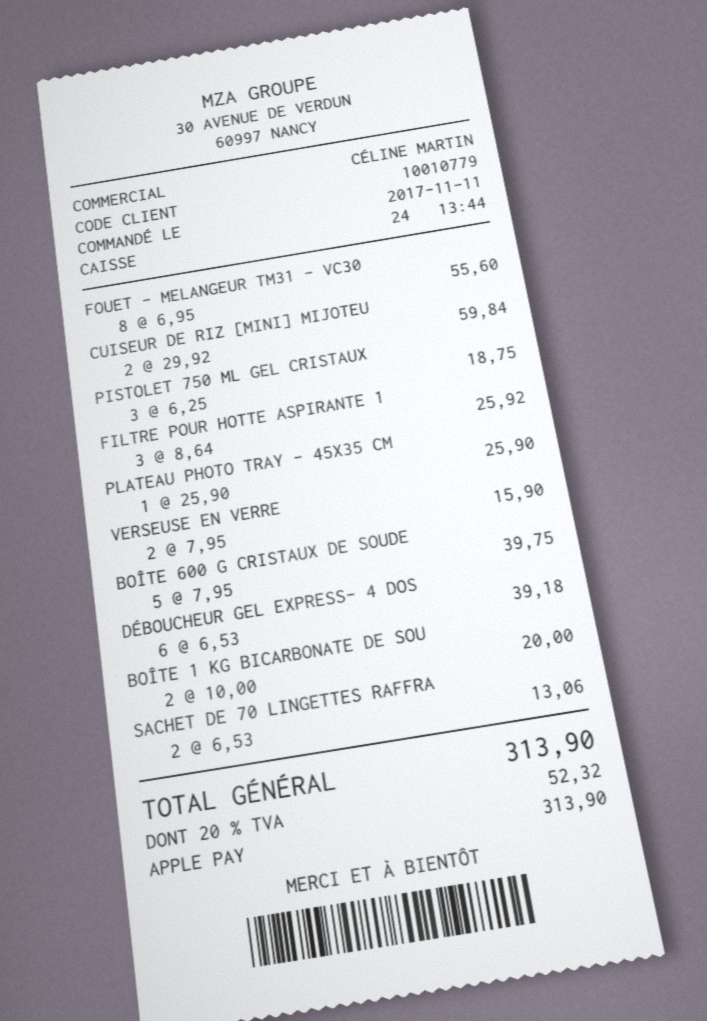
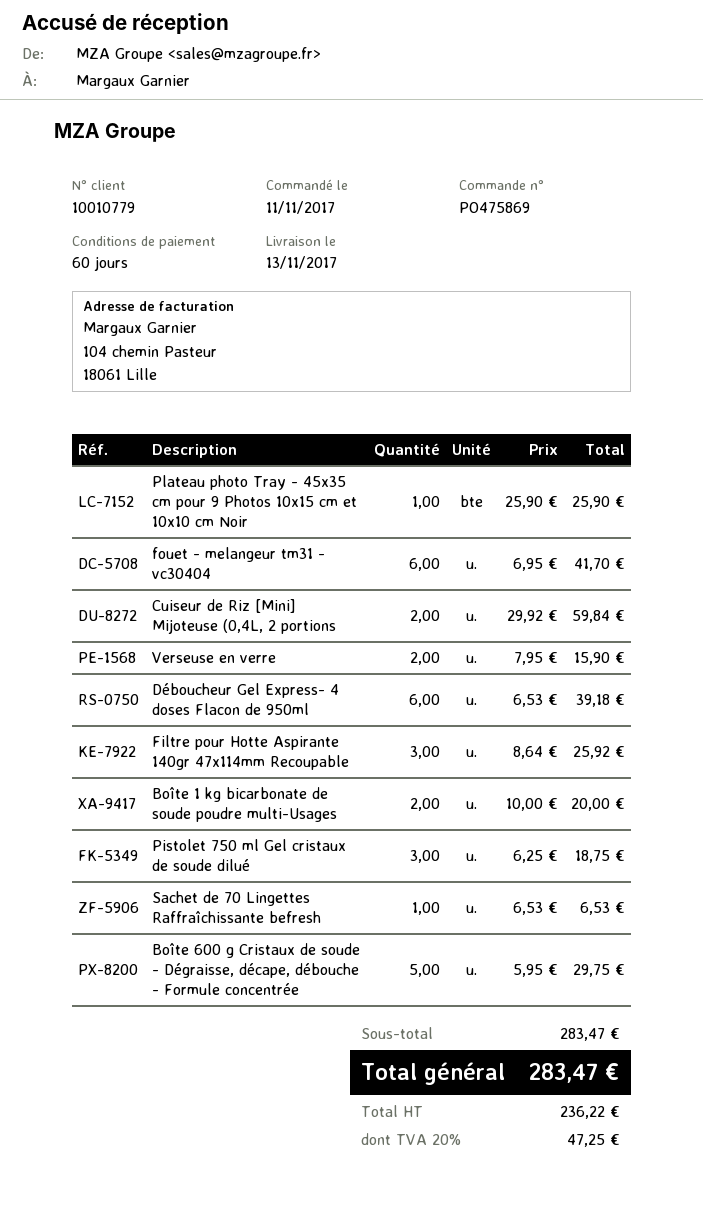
FOUET - MELANGEUR TM31 - VC30: 8 x 6.95 = 55.60 -> 6 x 6.95 = 41.70
BOÎTE 600 G CRISTAUX DE SOUDE: 5 x 7.95 = 39.75 -> 5 x 5.95 = 29.75
SACHET DE 70 LINGETTES RAFFRA: 2 x 6.53 = 13.06 -> 1 x 6.53 = 6.53
tax: 20% = 52.32 -> 20% = 47.25
total: 313.90 -> 283.47

